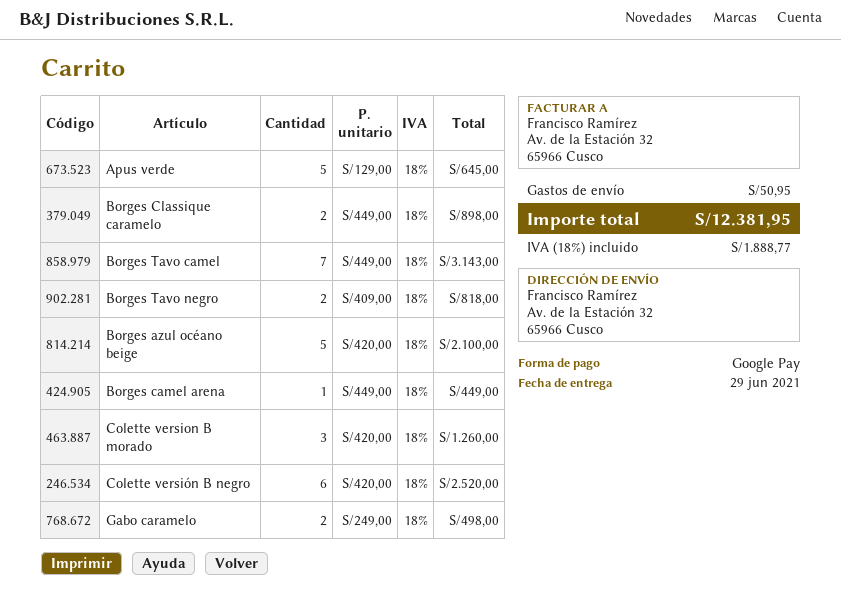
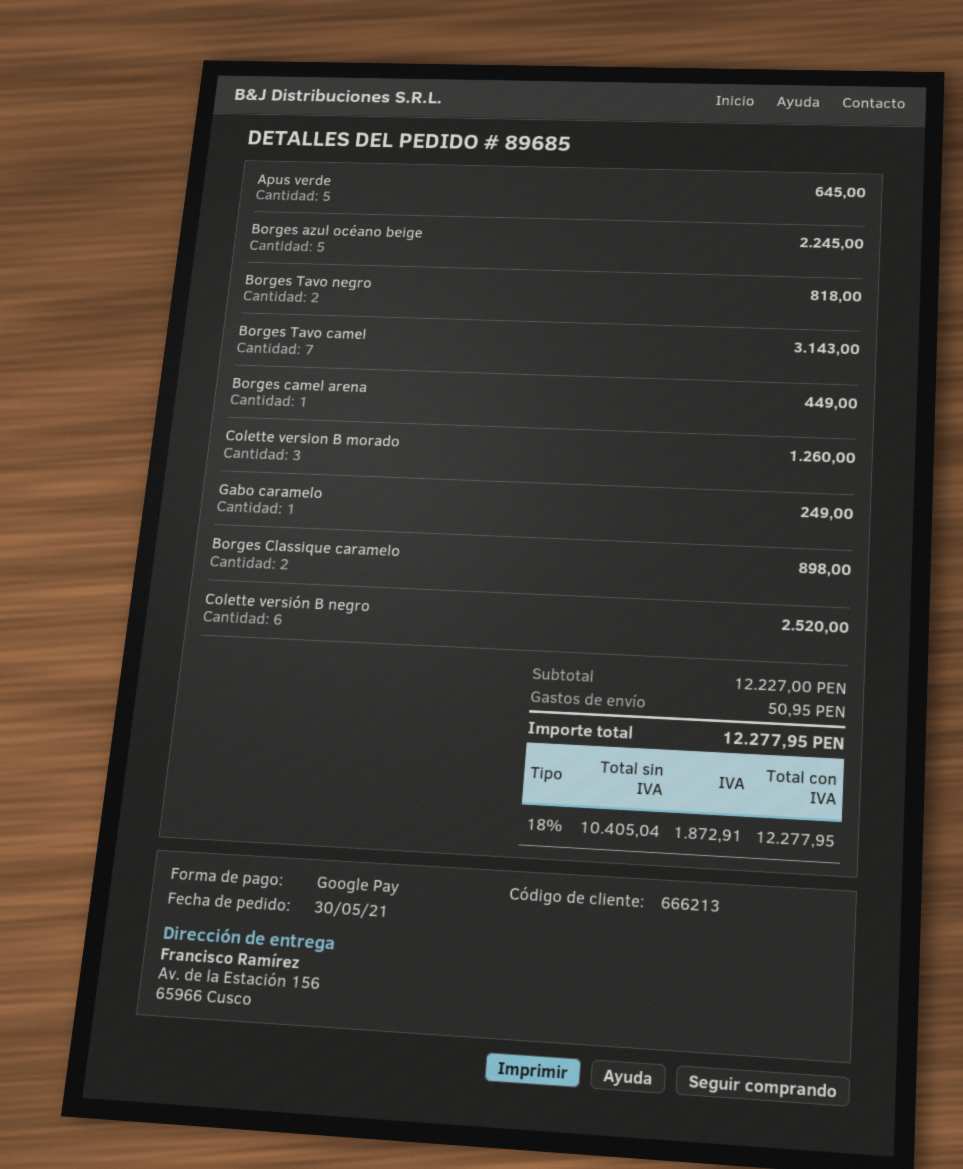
ship to: Av. de la Estación 32, 65966 Cusco -> Av. de la Estación 156, 65966 Cusco
Borges azul océano beige: 5 for 2100.00 -> 5 for 2245.00
Gabo caramelo: 2 for 498.00 -> 1 for 249.00
tax: 18% = 1888.77 -> 18% = 1872.91
total: 12381.95 -> 12277.95

